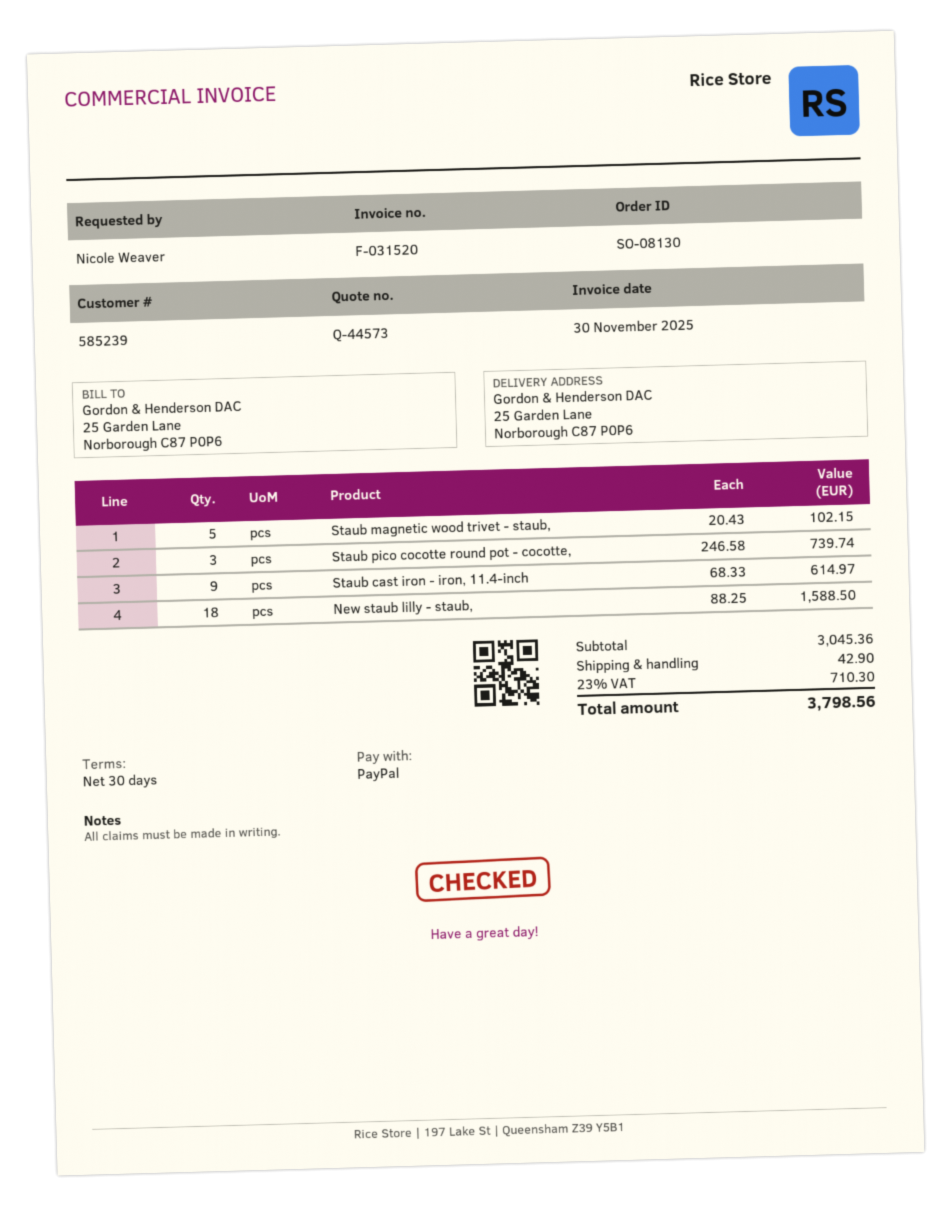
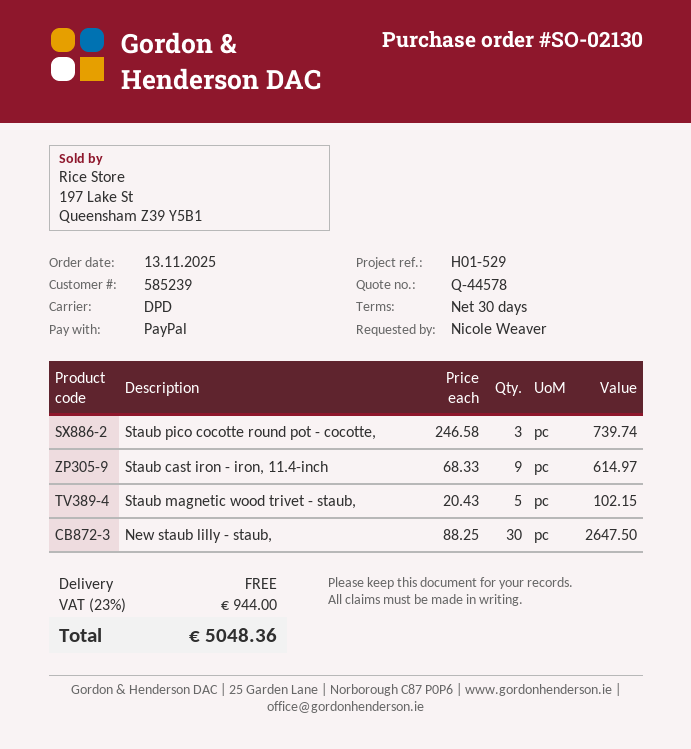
quote number: Q-44573 -> Q-44578
order number: SO-08130 -> SO-02130
New staub lilly - staub,: 18 x 88.25 = 1588.50 -> 30 x 88.25 = 2647.50
shipping: 42.90 -> 0.00
tax: 23% = 710.30 -> 23% = 944.00
total: 3798.56 -> 5048.36

